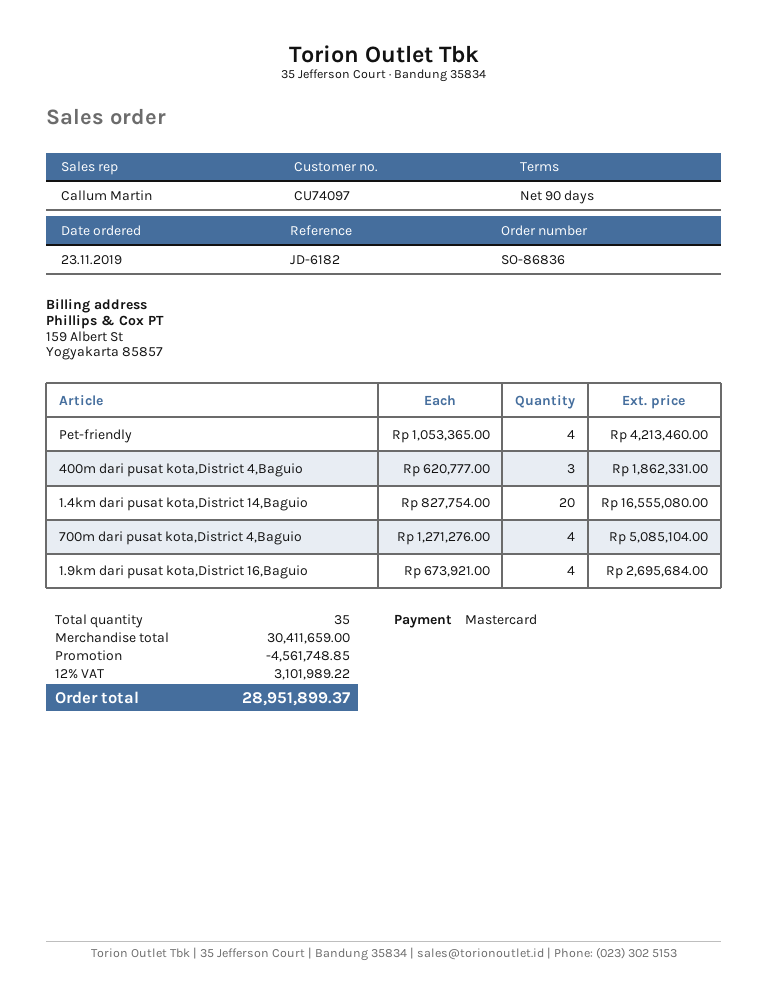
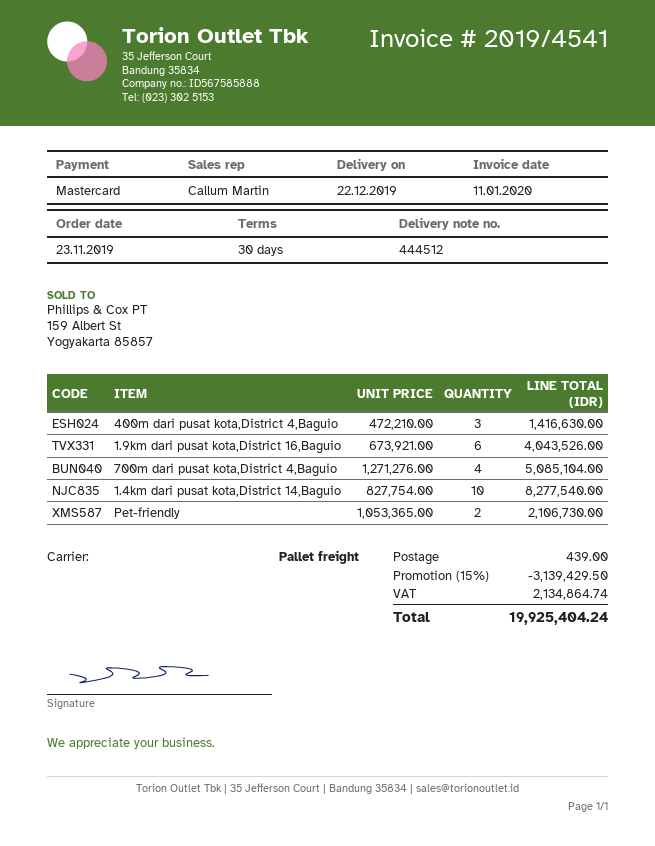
payment terms: 90 days -> 30 days
Pet-friendly: 4 x 1053365.00 = 4213460.00 -> 2 x 1053365.00 = 2106730.00
400m dari pusat kota,District 4,Baguio: 3 x 620777.00 = 1862331.00 -> 3 x 472210.00 = 1416630.00
1.4km dari pusat kota,District 14,Baguio: 20 x 827754.00 = 16555080.00 -> 10 x 827754.00 = 8277540.00
1.9km dari pusat kota,District 16,Baguio: 4 x 673921.00 = 2695684.00 -> 6 x 673921.00 = 4043526.00
discount: 4561748.85 -> 3139429.50
shipping: none -> 439.00
tax: 3101989.22 -> 2134864.74
total: 28951899.37 -> 19925404.24

